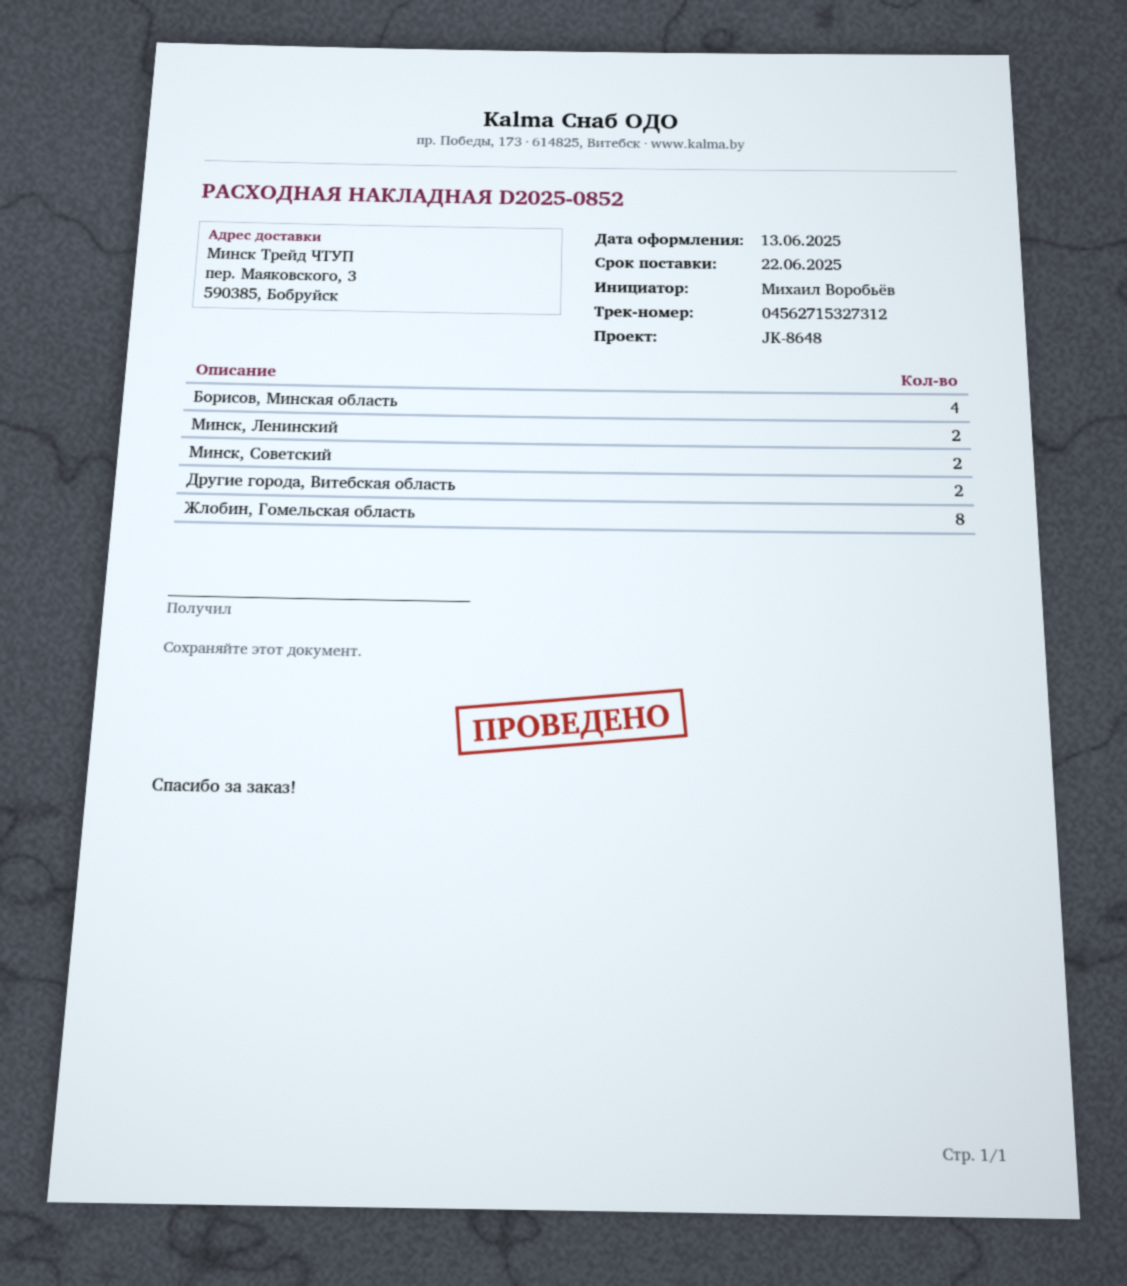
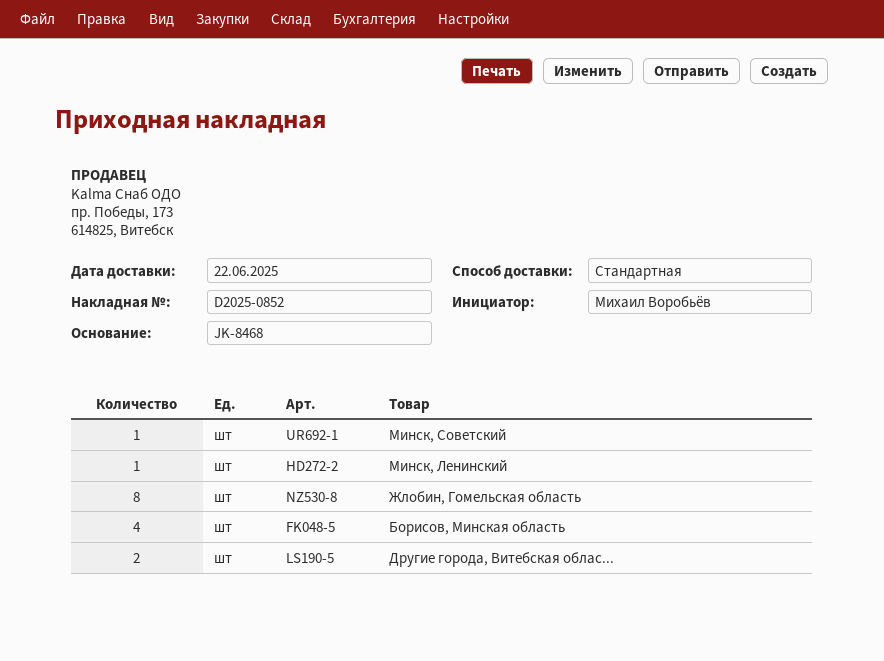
reference: JK-8648 -> JK-8468
Минск, Ленинский: 2 -> 1
Минск, Советский: 2 -> 1

